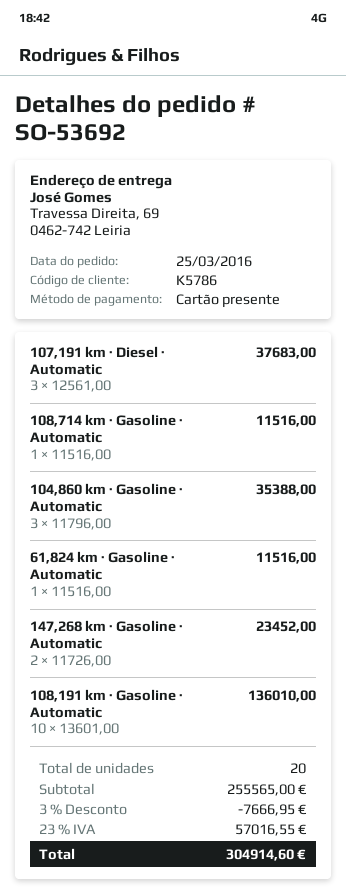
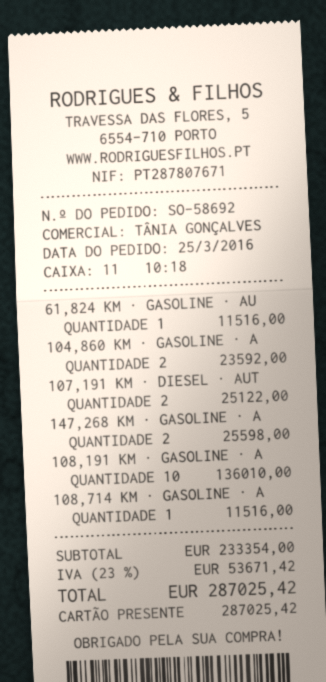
order number: SO-53692 -> SO-58692
107,191 km · Diesel · Automatic: 3 for 37683.00 -> 2 for 25122.00
104,860 km · Gasoline · Automatic: 3 for 35388.00 -> 2 for 23592.00
147,268 km · Gasoline · Automatic: 2 for 23452.00 -> 2 for 25598.00
subtotal: 255565.00 -> 233354.00
discount: 3% = 7666.95 -> none
tax: 23% = 57016.55 -> 23% = 53671.42
total: 304914.60 -> 287025.42

